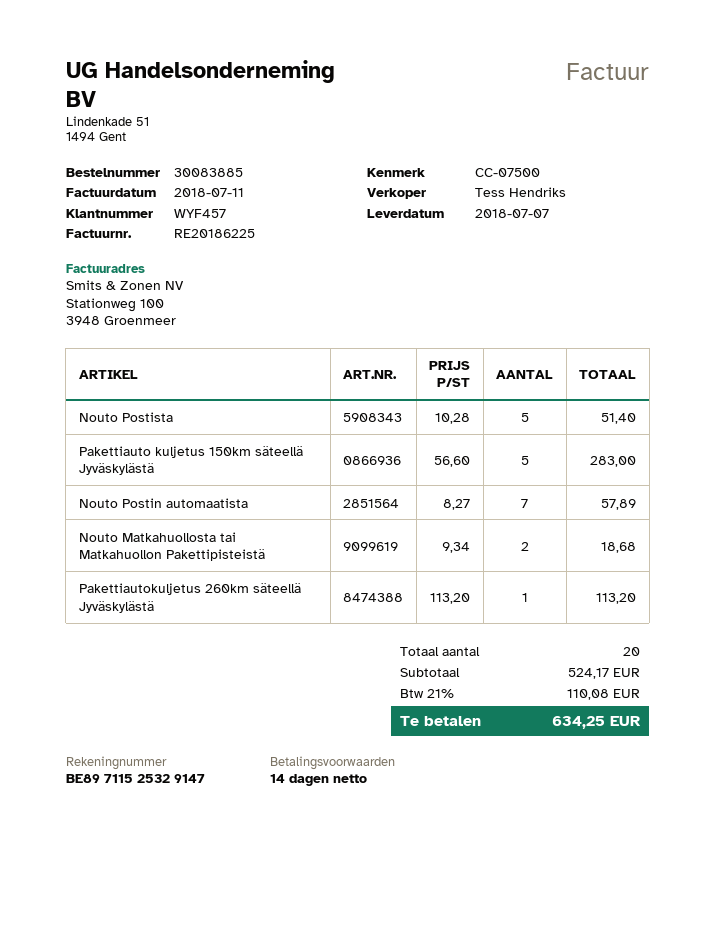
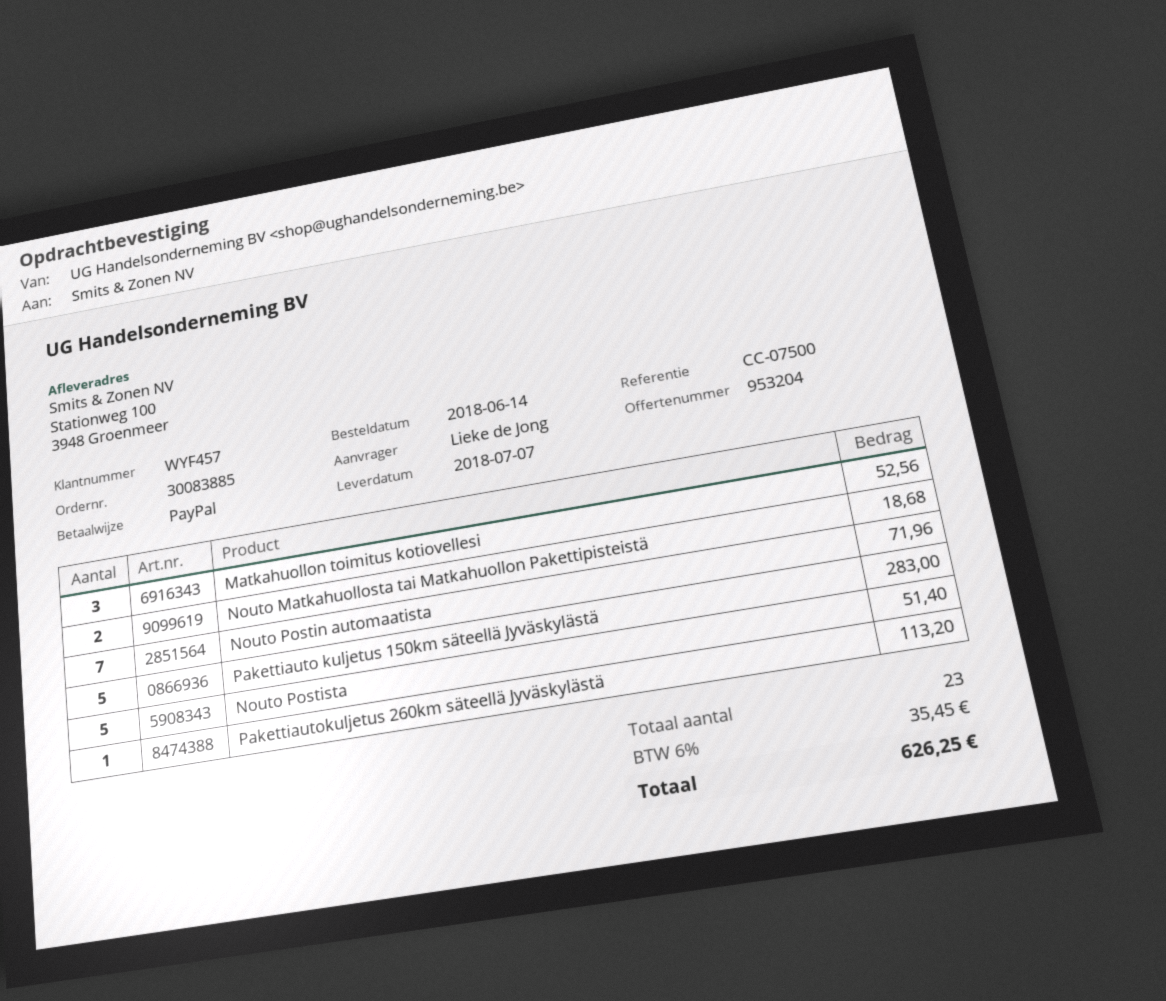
Nouto Postin automaatista: 7 for 57.89 -> 7 for 71.96
Matkahuollon toimitus kotiovellesi: none -> 3 for 52.56
total quantity: 20 -> 23
tax: 21% = 110.08 -> 6% = 35.45
total: 634.25 -> 626.25

